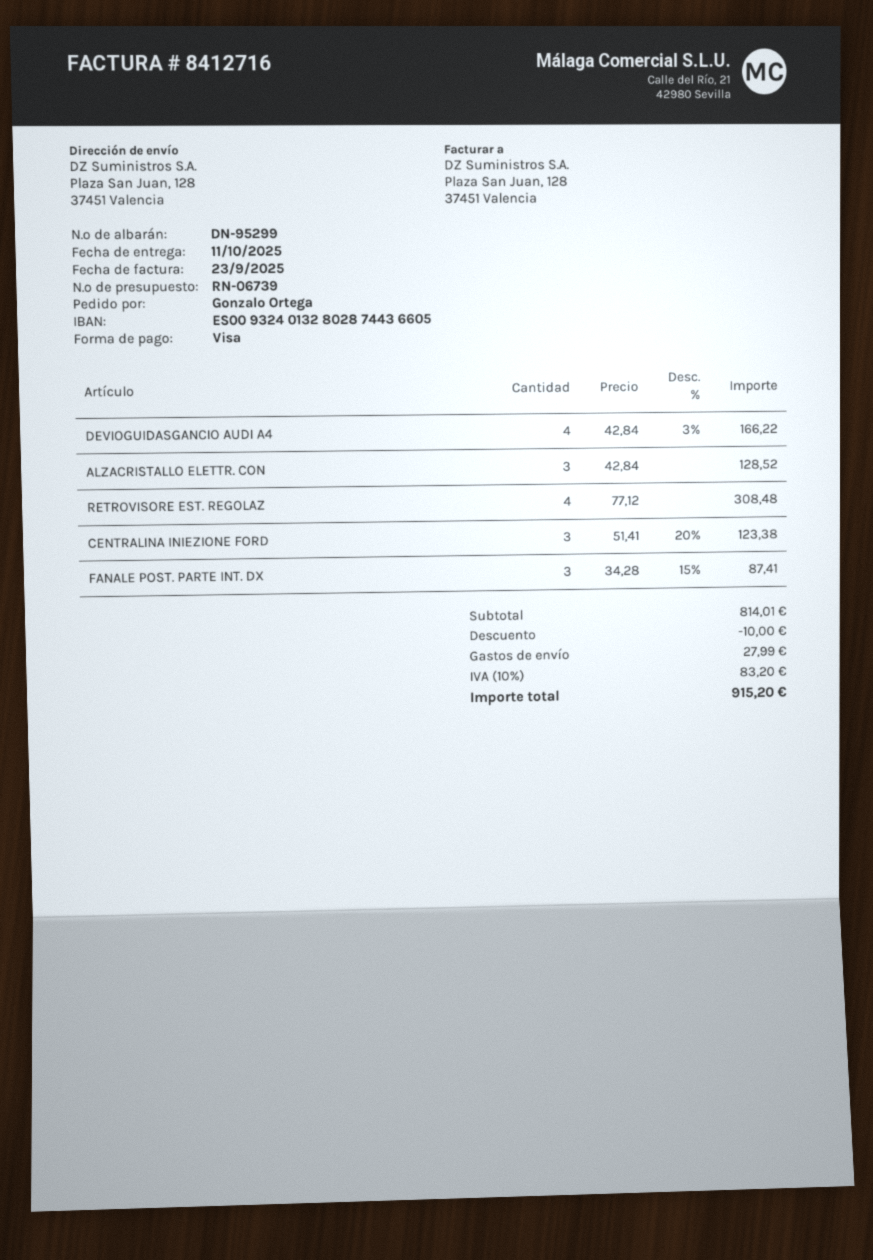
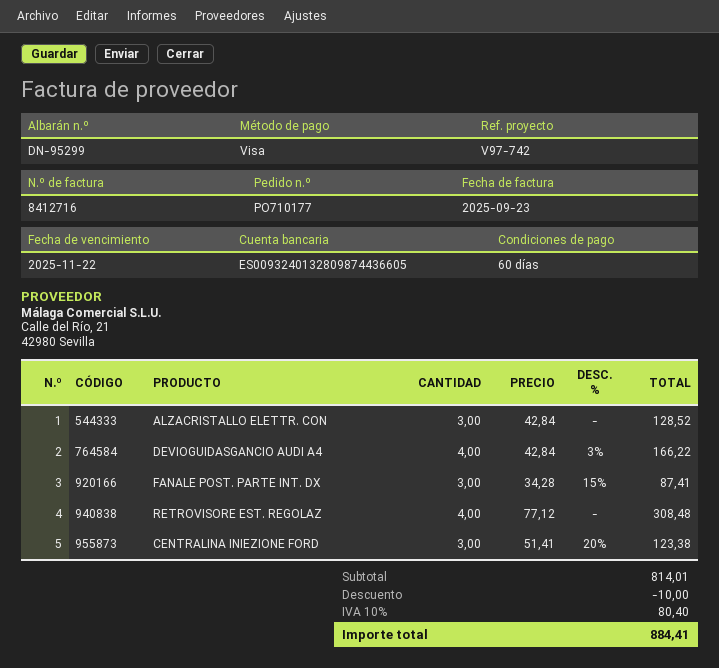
bank account: ES0093240132802874436605 -> ES0093240132809874436605
shipping: 27.99 -> none
tax: 10% = 83.20 -> 10% = 80.40
total: 915.20 -> 884.41

